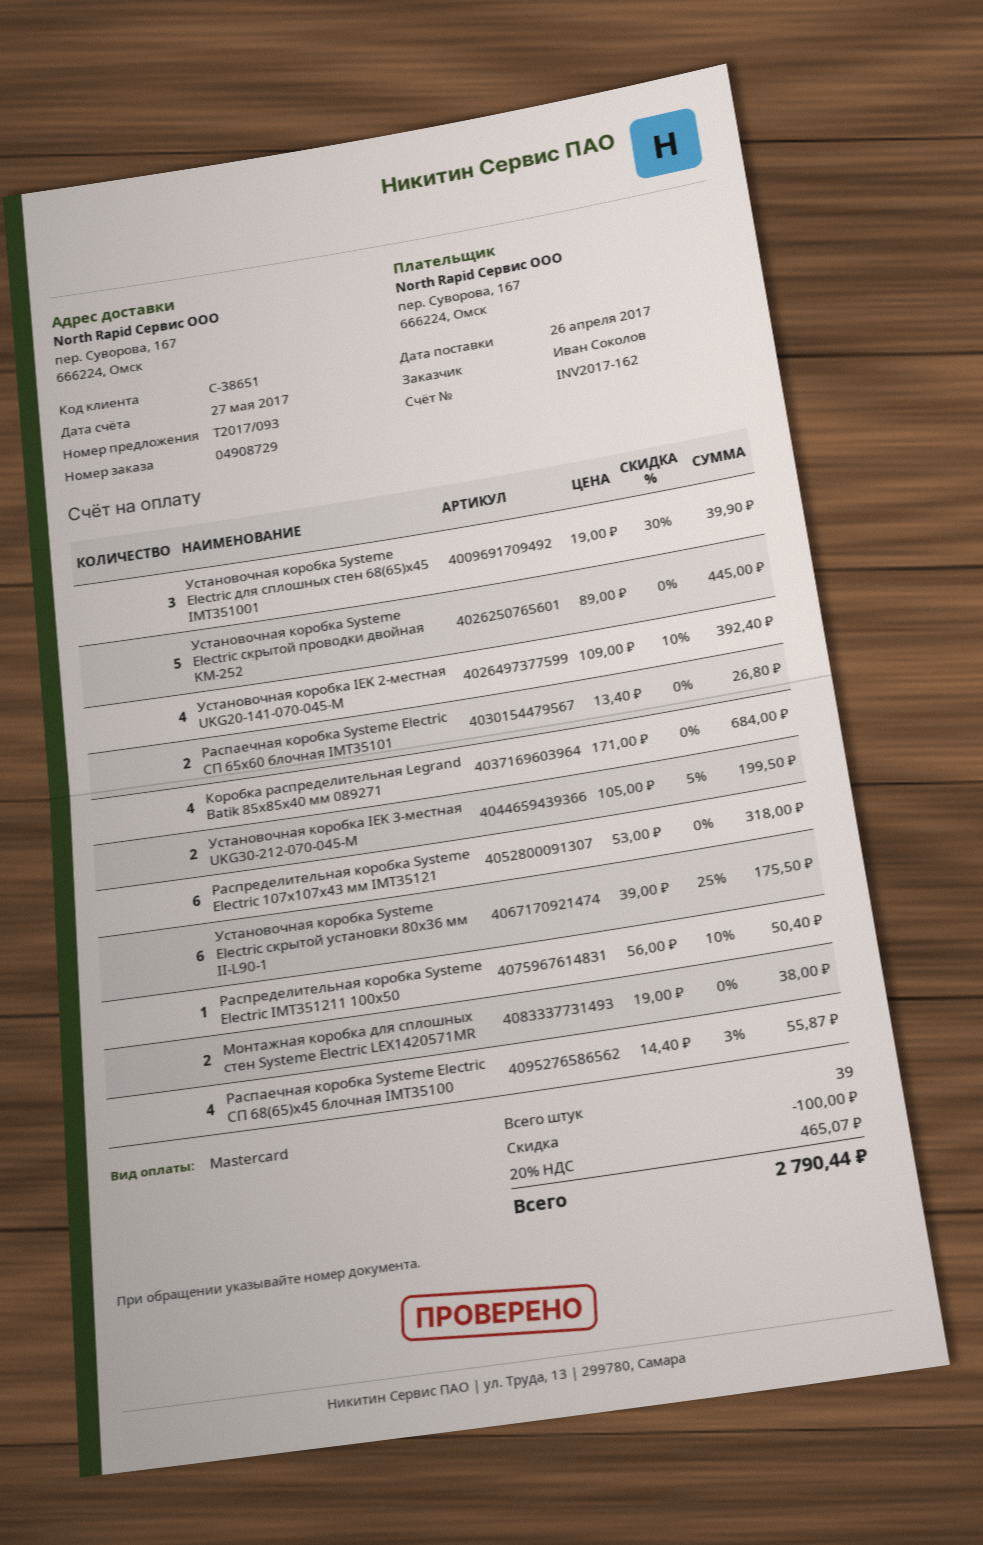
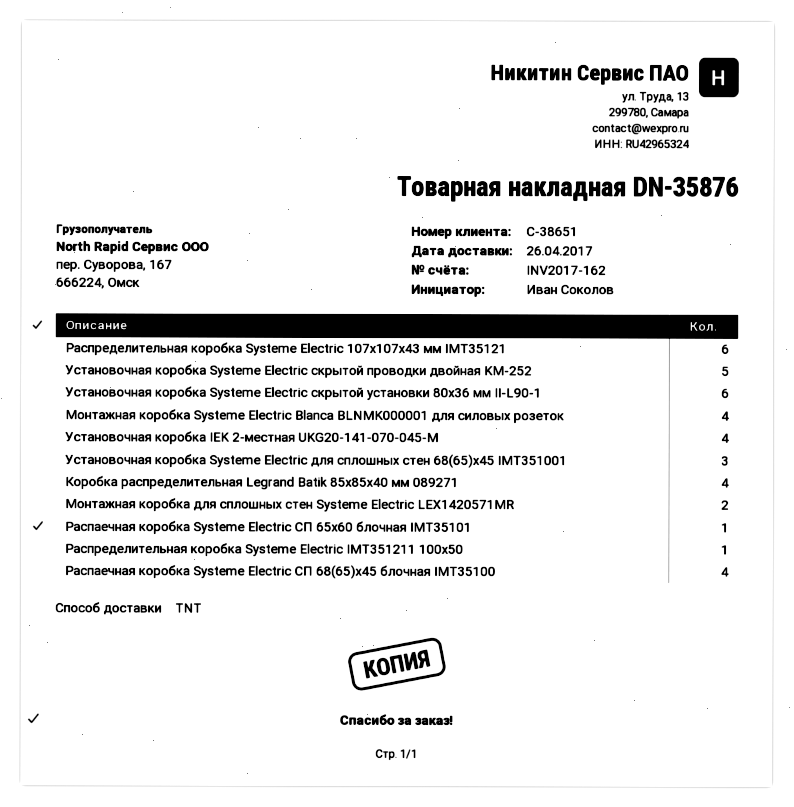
Распаечная коробка Systeme Electric СП 65x60 блочная IMT35101: 2 -> 1
Установочная коробка IEK 3-местная UKG30-212-070-045-M: 2 -> none
Монтажная коробка Systeme Electric Blanca BLNMK000001 для силовых розеток: none -> 4

